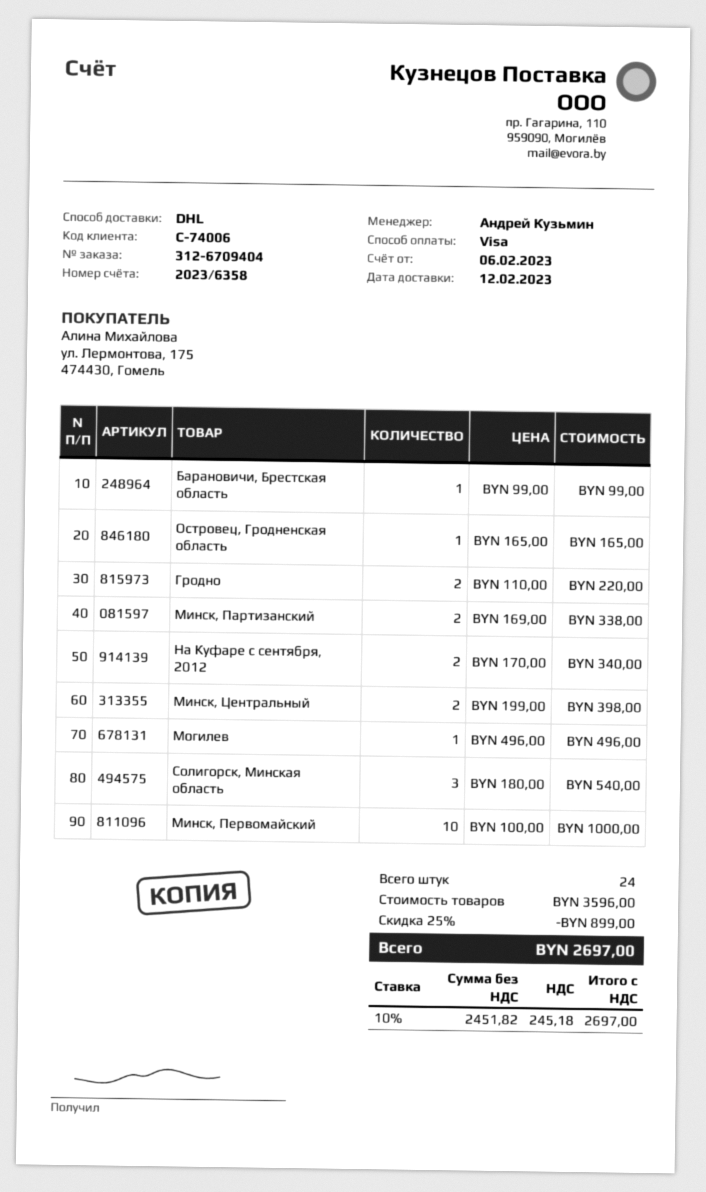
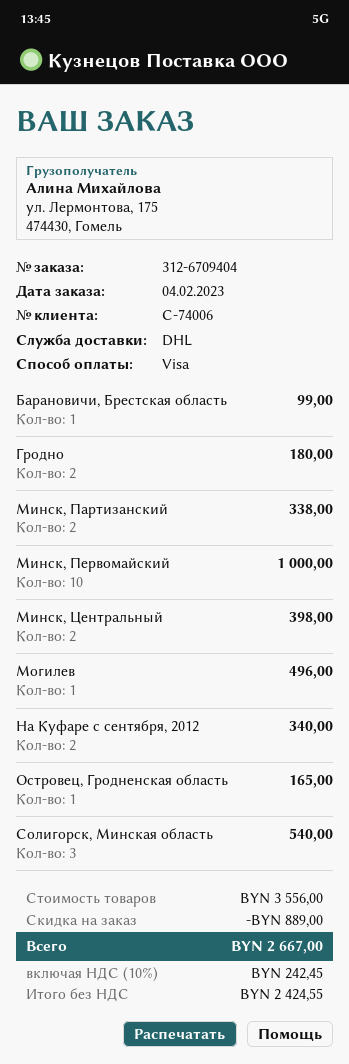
Гродно: 2 for 220.00 -> 2 for 180.00
subtotal: 3596.00 -> 3556.00
discount: 899.00 -> 889.00
net: 2451.82 -> 2424.55
tax: 10% = 245.18 -> 10% = 242.45
total: 2697.00 -> 2667.00

